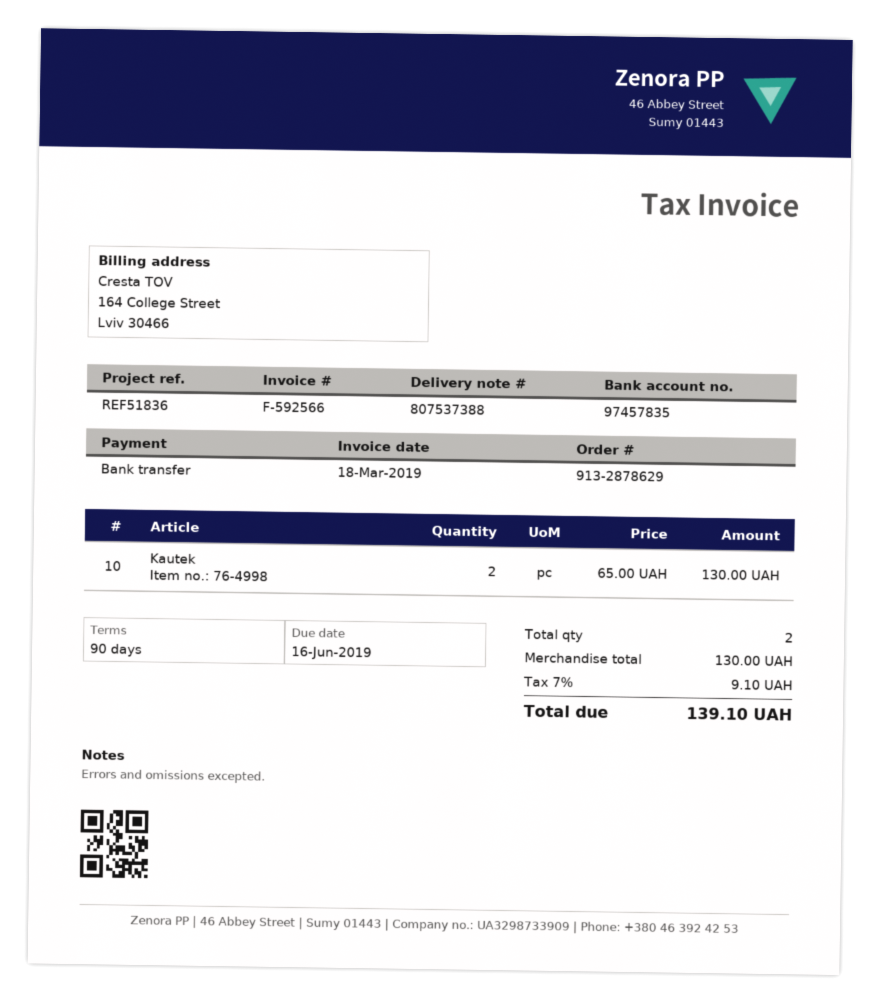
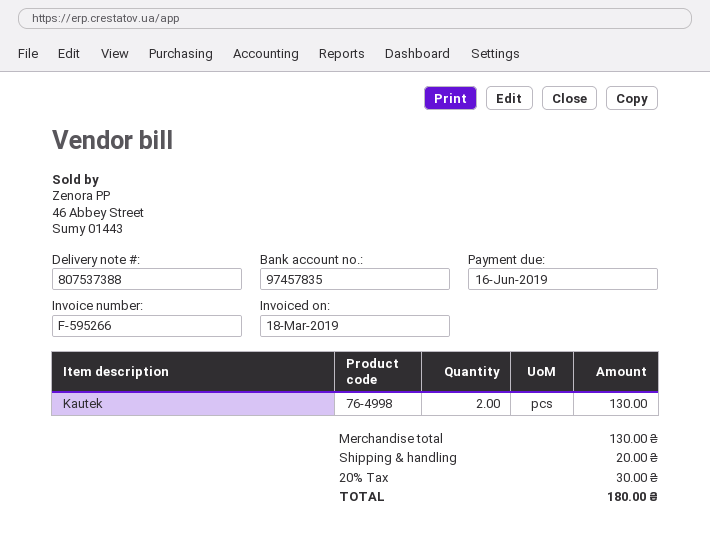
invoice number: F-592566 -> F-595266
shipping: none -> 20.00
tax: 7% = 9.10 -> 20% = 30.00
total: 139.10 -> 180.00

